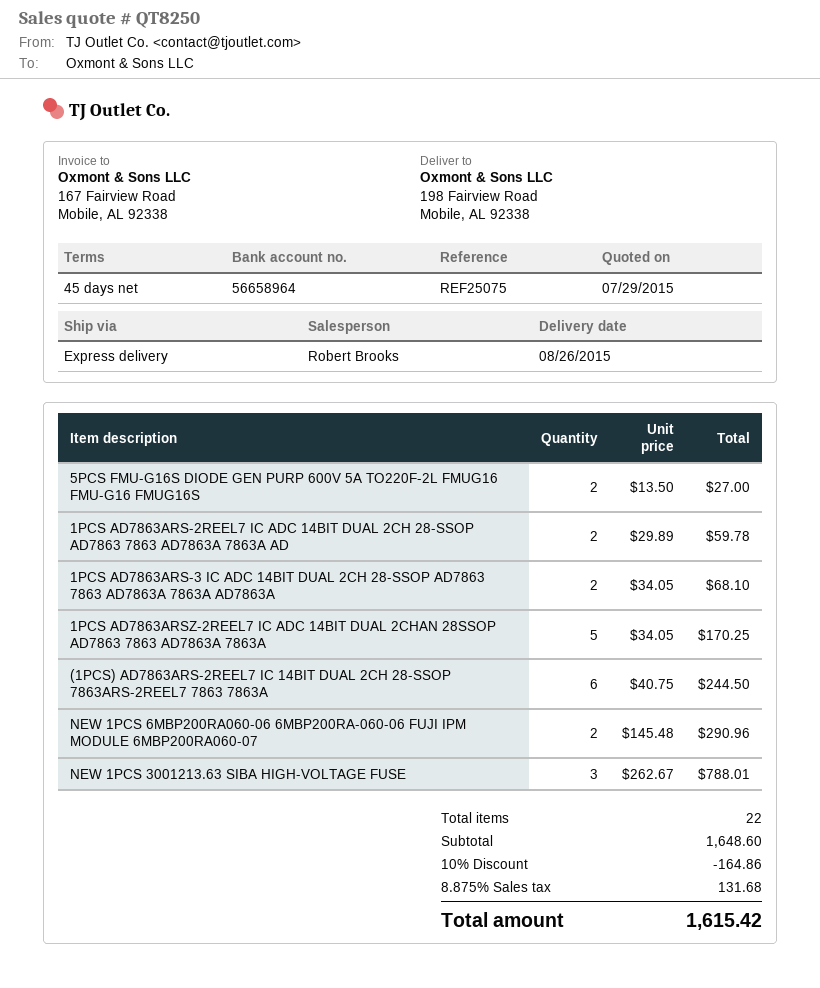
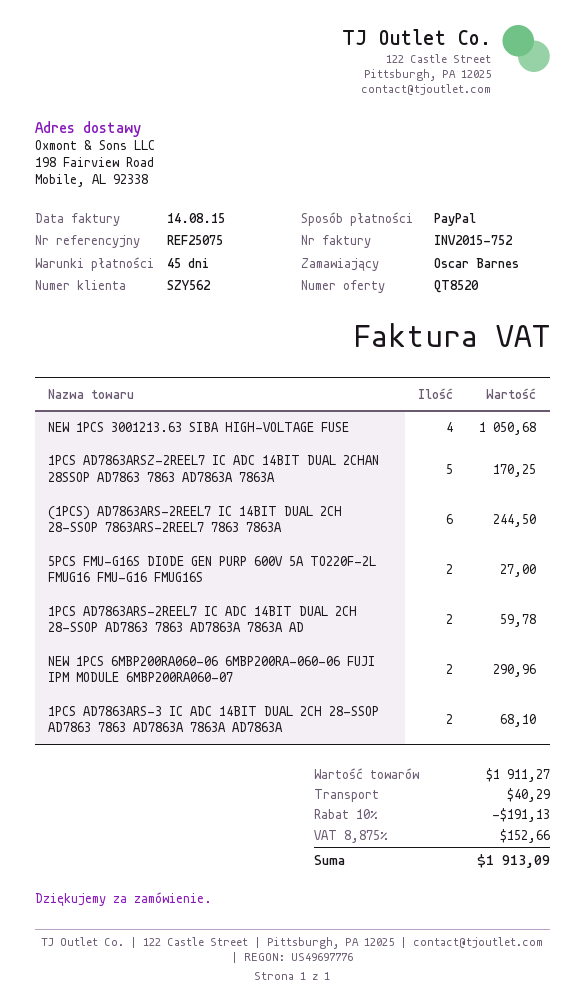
quote number: QT8250 -> QT8520
NEW 1PCS 3001213.63 SIBA HIGH-VOLTAGE FUSE: 3 for 788.01 -> 4 for 1050.68
subtotal: 1648.60 -> 1911.27
discount: 10% = 164.86 -> 10% = 191.13
shipping: none -> 40.29
tax: 8.875% = 131.68 -> 8.875% = 152.66
total: 1615.42 -> 1913.09

